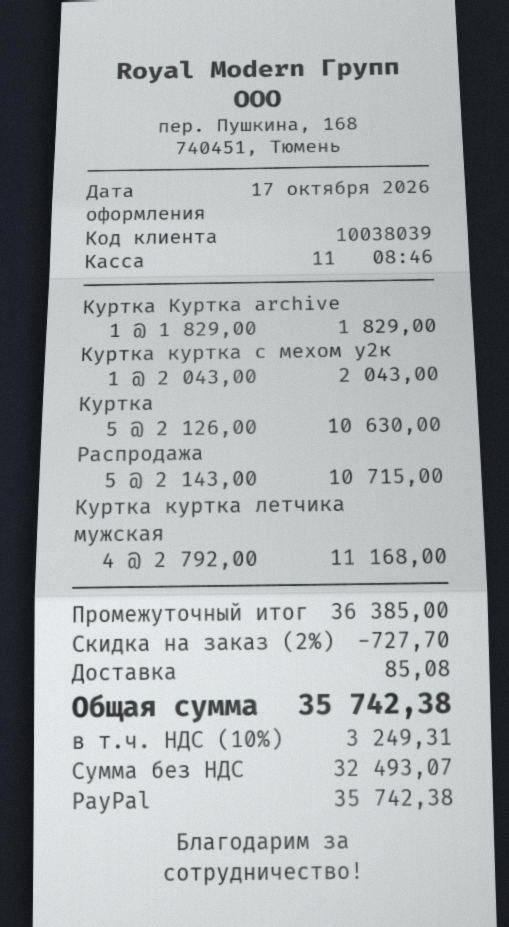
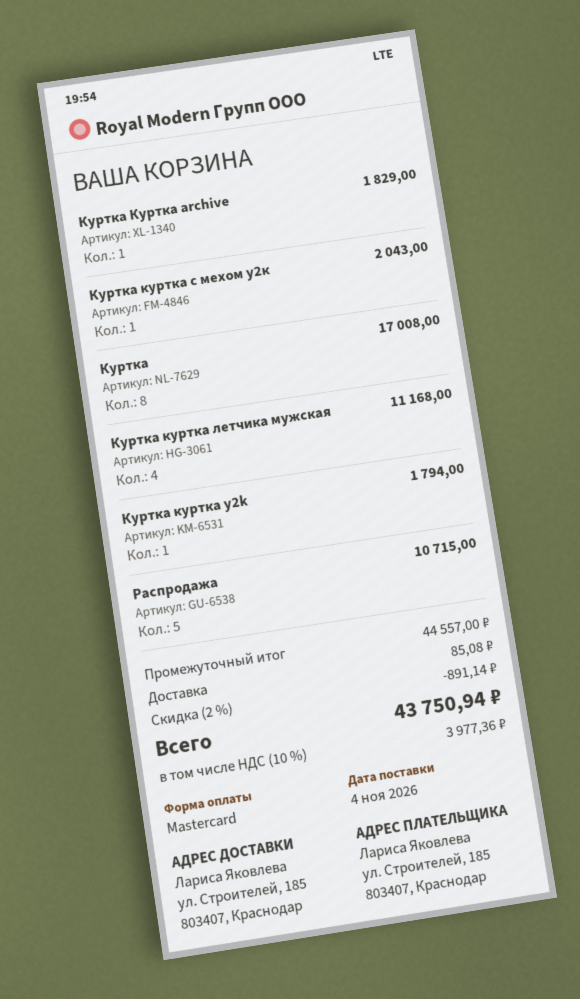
payment method: PayPal -> Mastercard
Куртка: 5 for 10630.00 -> 8 for 17008.00
Куртка куртка y2k: none -> 1 for 1794.00
subtotal: 36385.00 -> 44557.00
discount: 2% = 727.70 -> 2% = 891.14
tax: 10% = 3249.31 -> 10% = 3977.36
total: 35742.38 -> 43750.94

